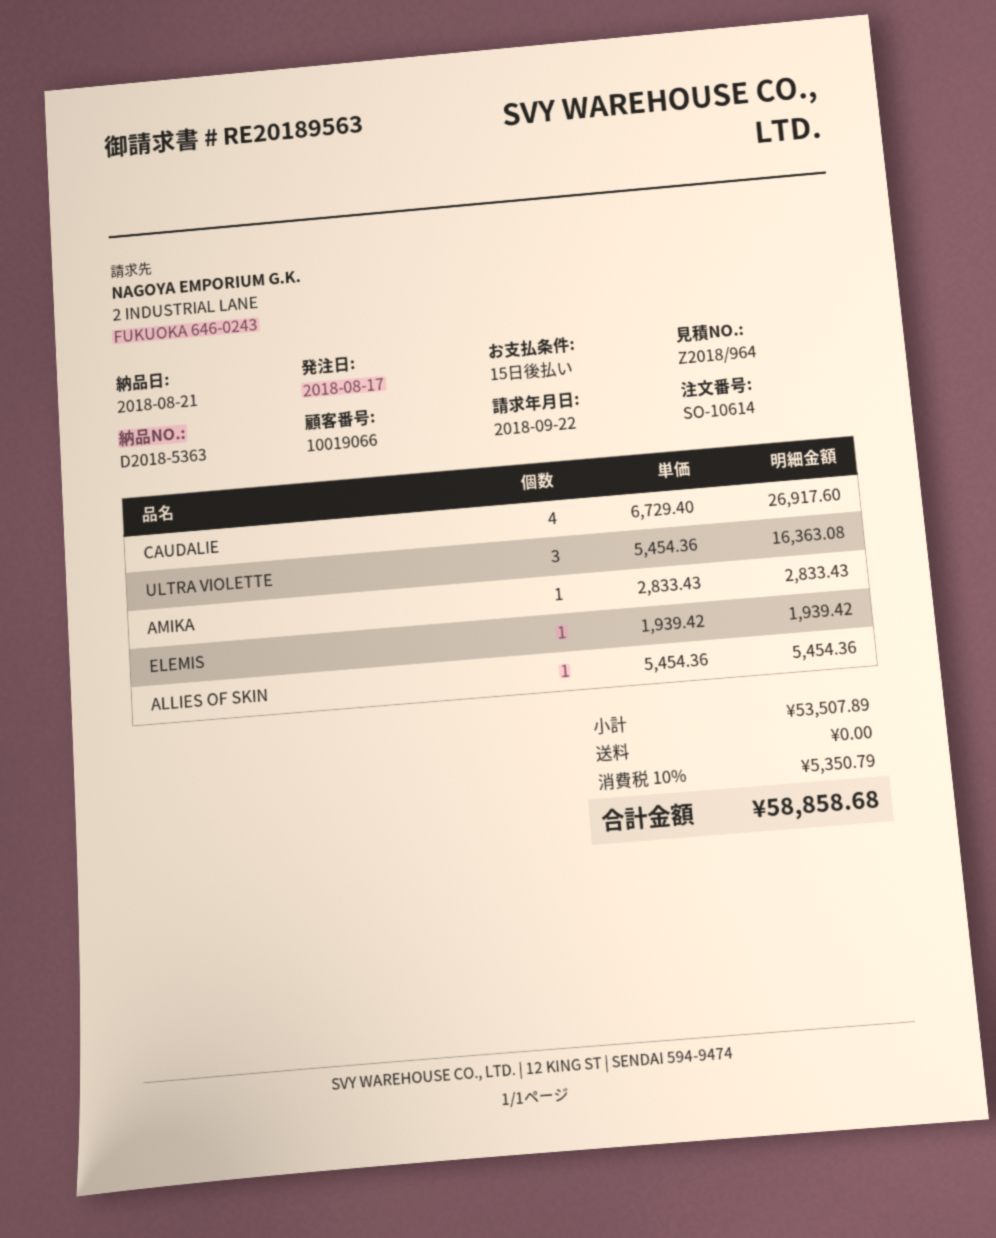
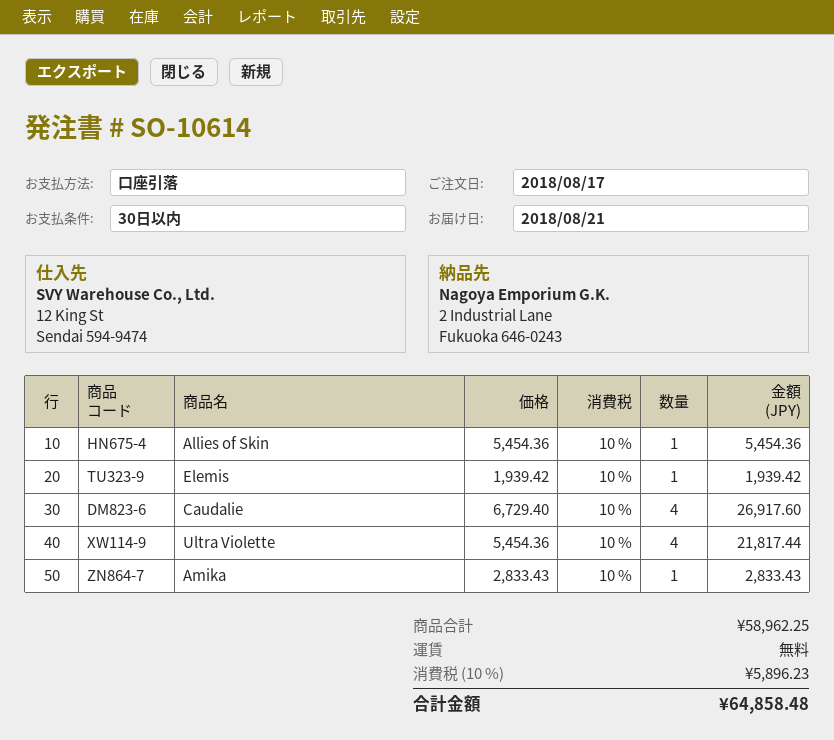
payment terms: 15 days -> 30 days
ULTRA VIOLETTE: 3 x 5454.36 = 16363.08 -> 4 x 5454.36 = 21817.44
subtotal: 53507.89 -> 58962.25
tax: 10% = 5350.79 -> 10% = 5896.23
total: 58858.68 -> 64858.48

